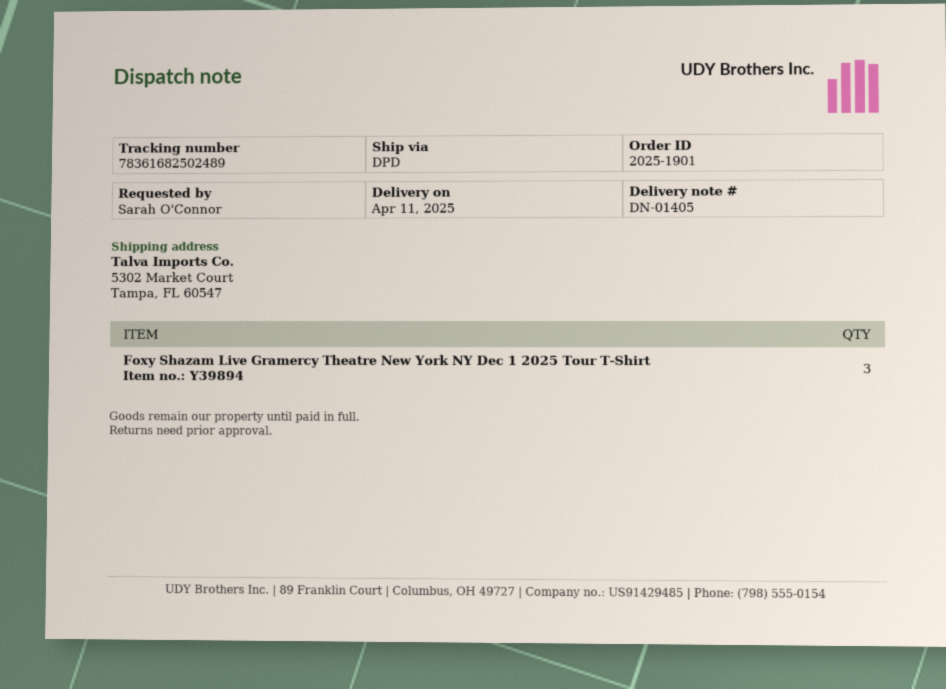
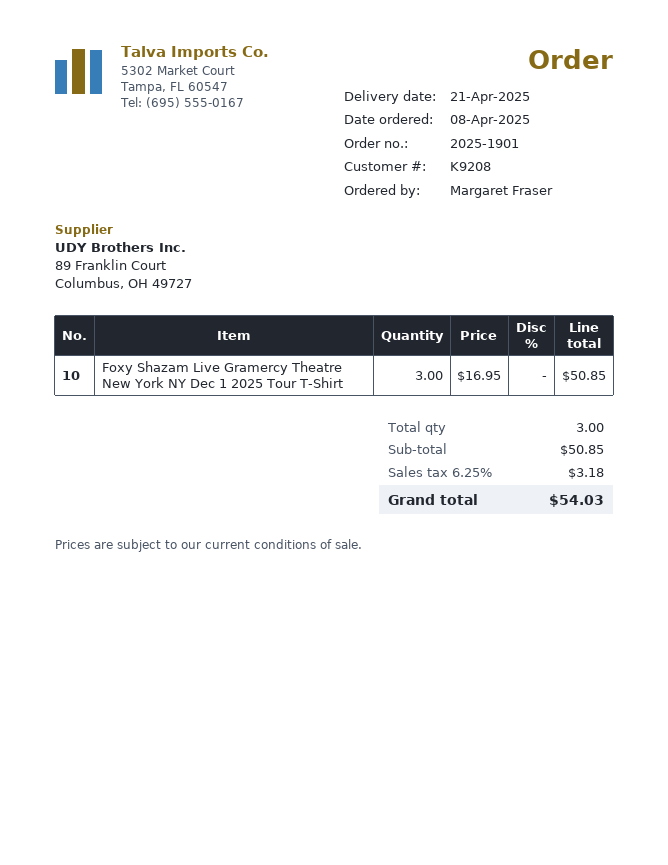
delivery date: 2025-04-11 -> 2025-04-21
ordered by: Sarah O'Connor -> Margaret Fraser

